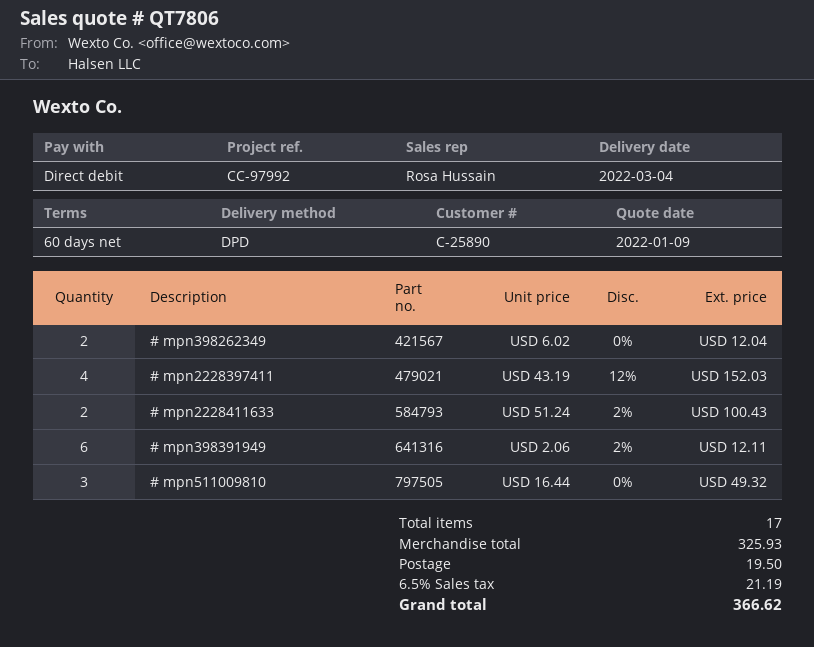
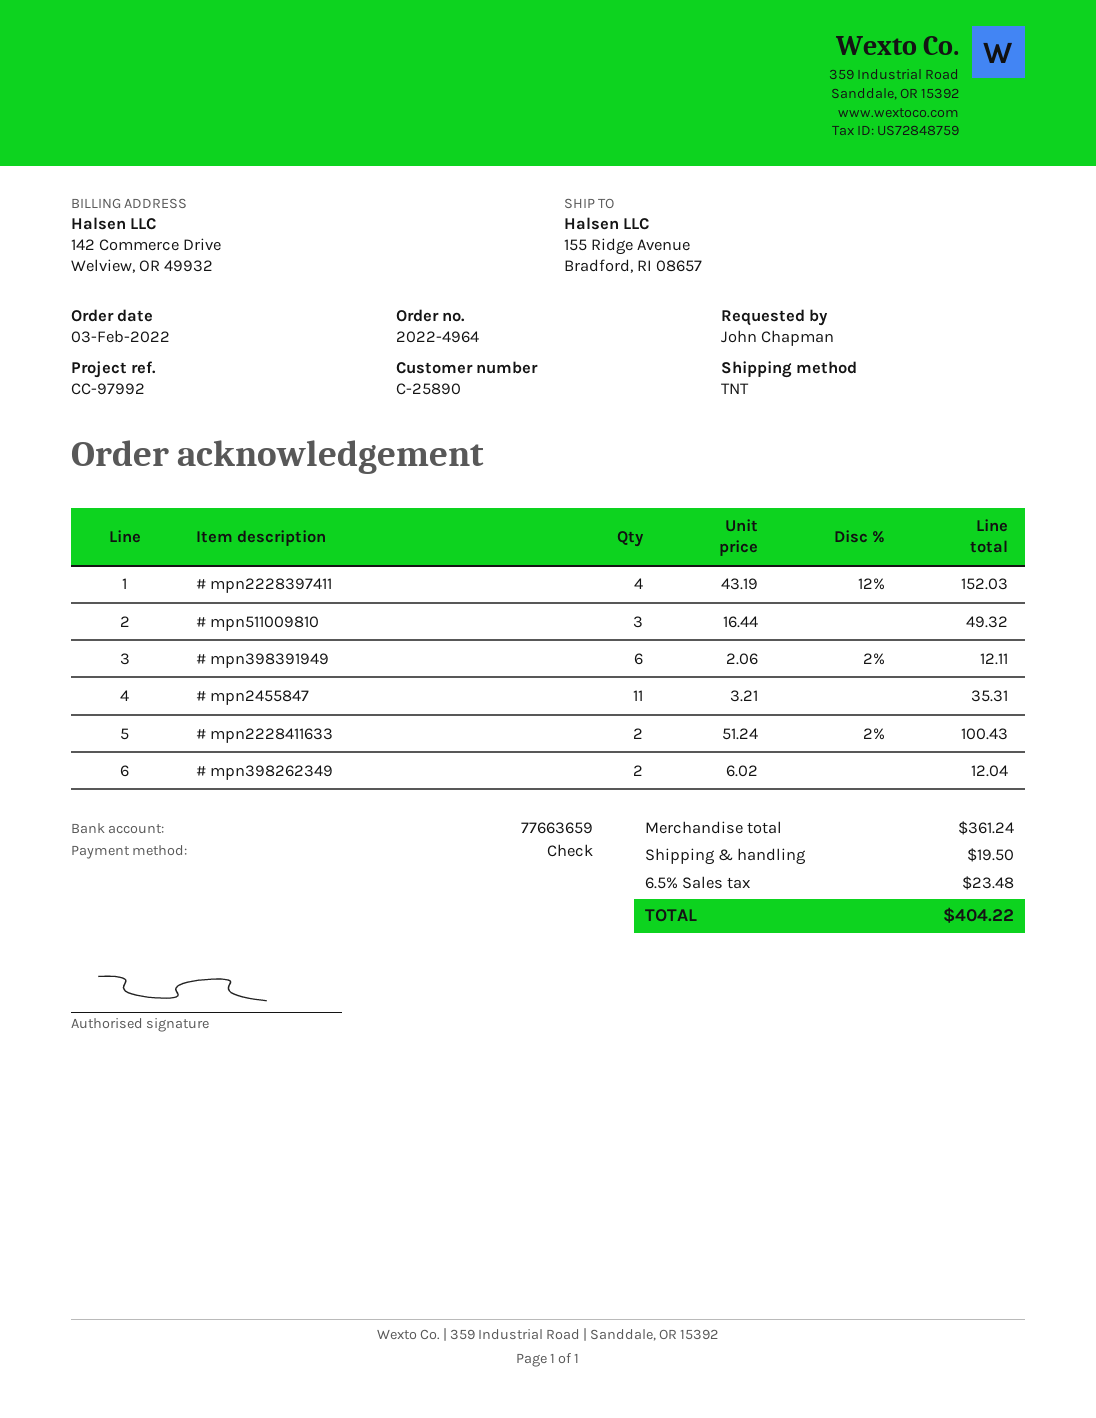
payment method: direct debit -> cheque
shipping method: DPD -> TNT
# mpn2455847: none -> 11 x 3.21 = 35.31
subtotal: 325.93 -> 361.24
tax: 6.5% = 21.19 -> 6.5% = 23.48
total: 366.62 -> 404.22

